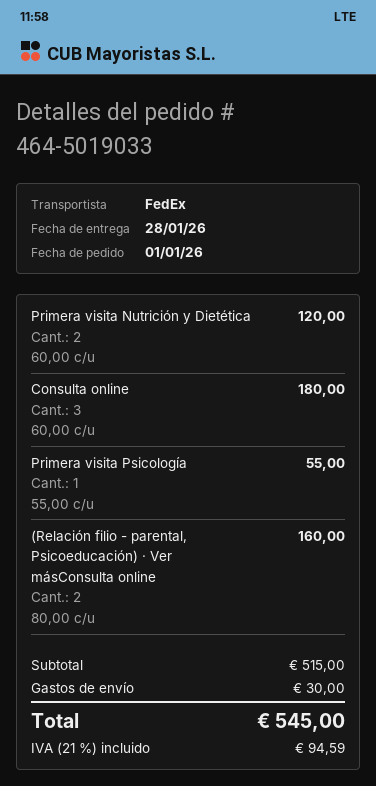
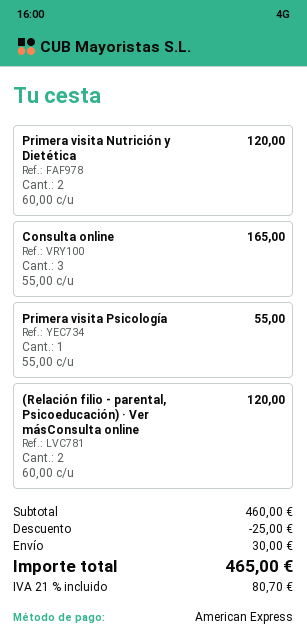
Consulta online: 3 x 60.00 = 180.00 -> 3 x 55.00 = 165.00
(Relación filio - parental, Psicoeducación) · Ver másConsulta online: 2 x 80.00 = 160.00 -> 2 x 60.00 = 120.00
subtotal: 515.00 -> 460.00
discount: none -> 25.00
tax: 21% = 94.59 -> 21% = 80.70
total: 545.00 -> 465.00

